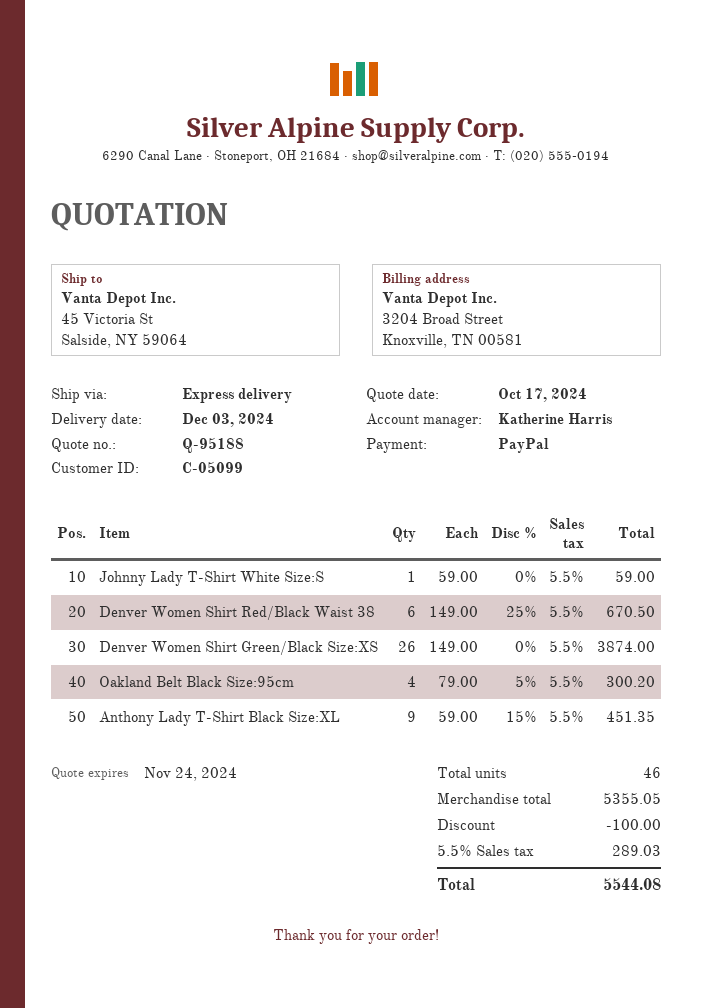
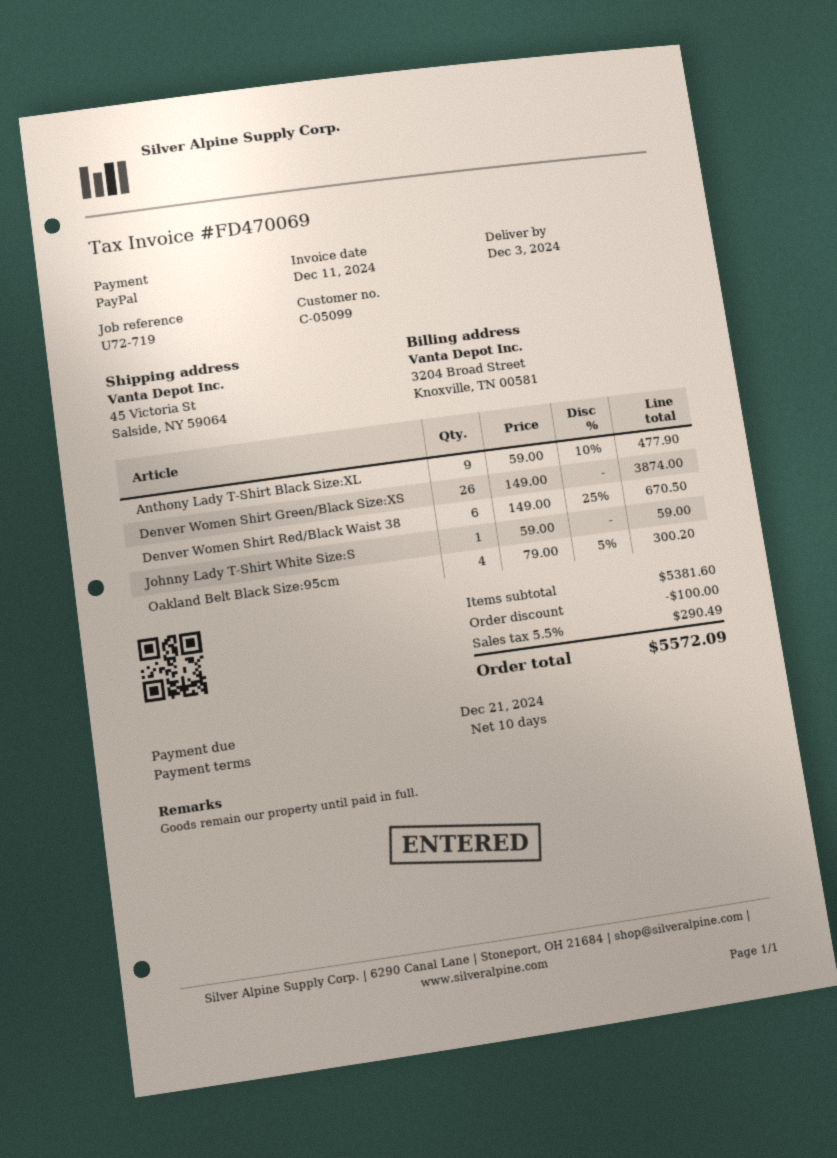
Anthony Lady T-Shirt Black Size:XL: 9 x 59.00 - 15% = 451.35 -> 9 x 59.00 - 10% = 477.90
subtotal: 5355.05 -> 5381.60
tax: 5.5% = 289.03 -> 5.5% = 290.49
total: 5544.08 -> 5572.09

